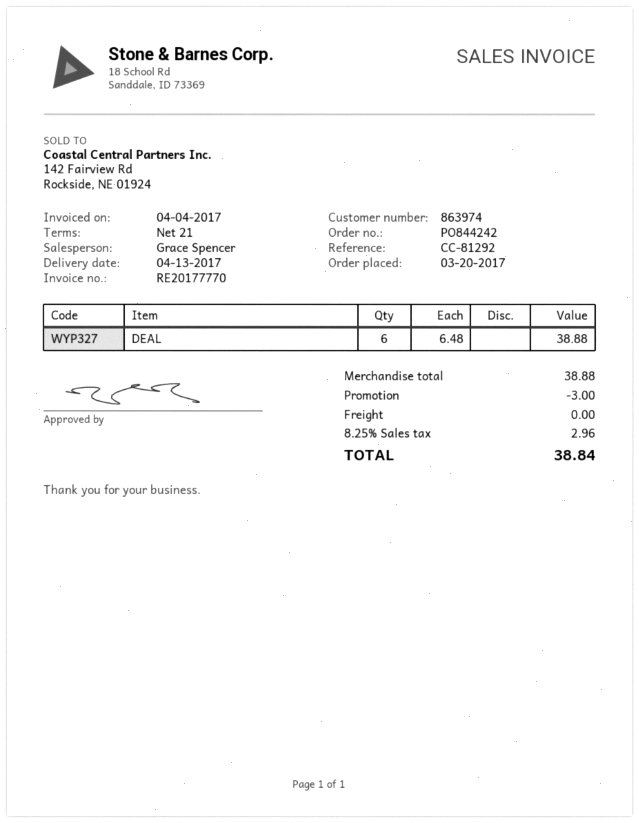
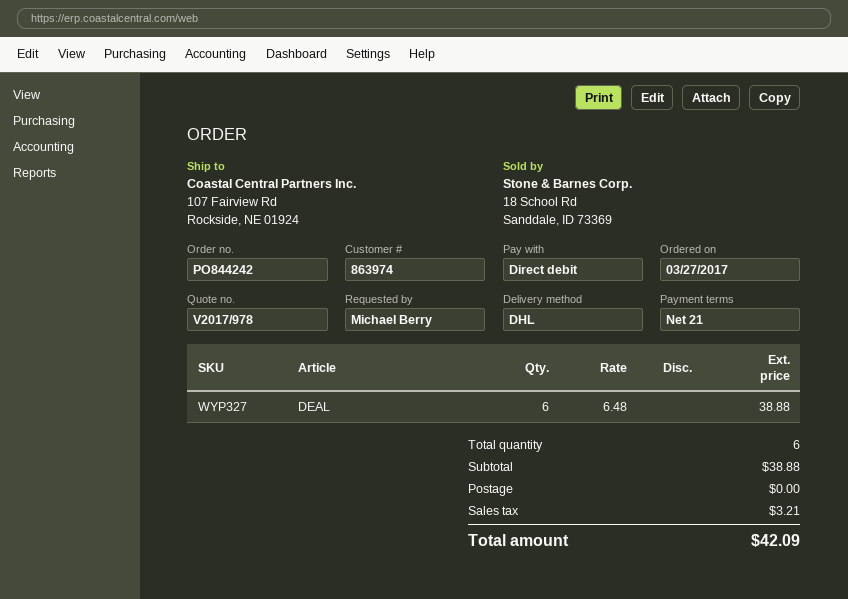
order date: 2017-03-20 -> 2017-03-27
discount: 3.00 -> none
tax: 2.96 -> 3.21
total: 38.84 -> 42.09

